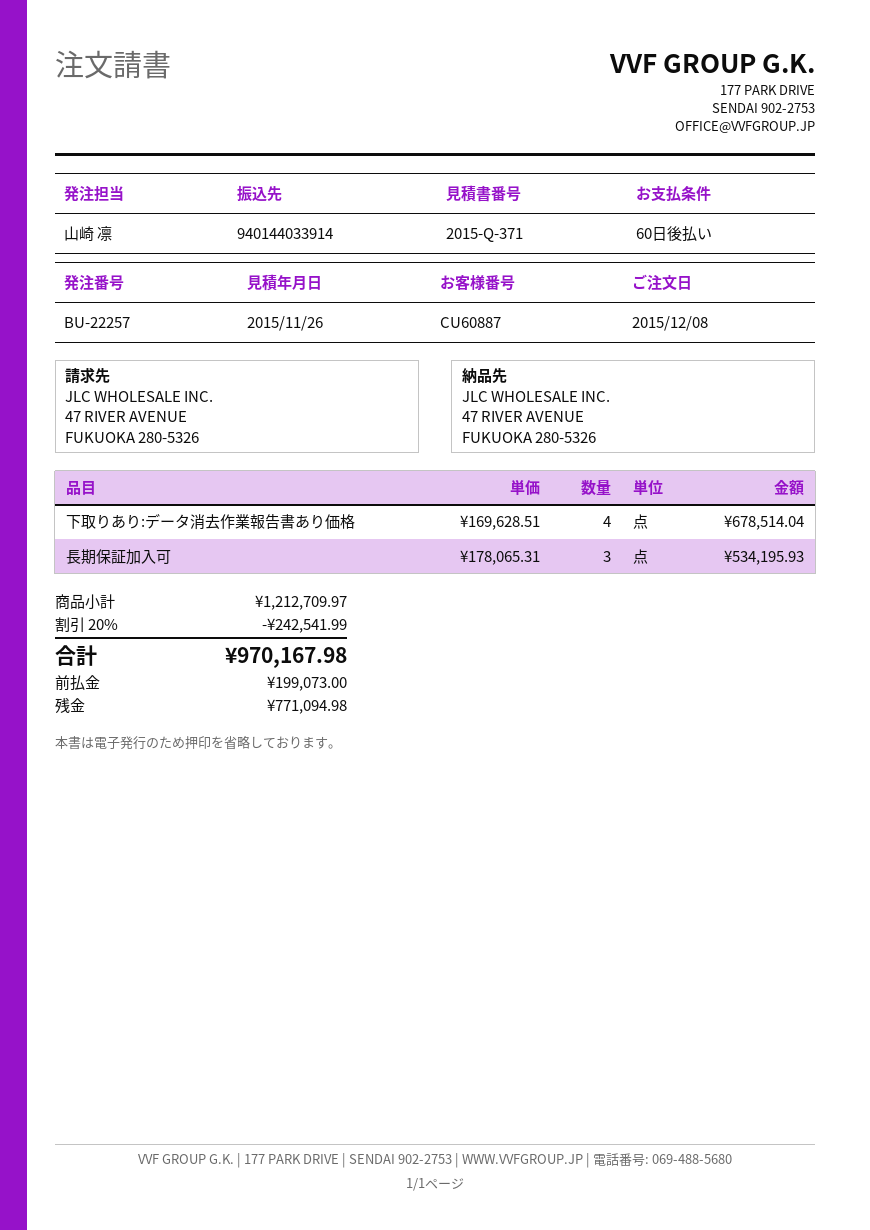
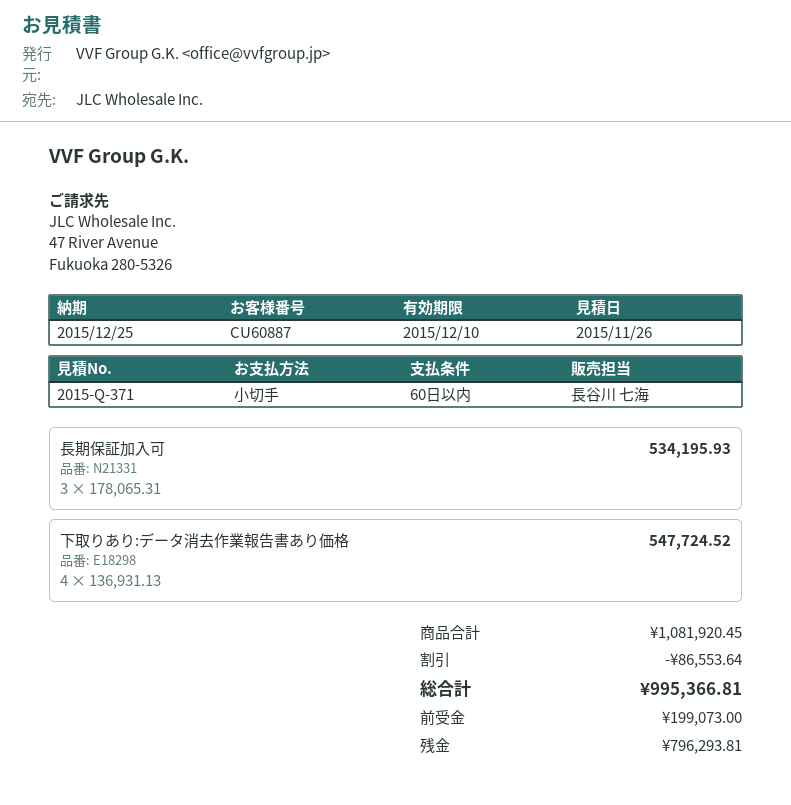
下取りあり:データ消去作業報告書あり価格: 4 x 169628.51 = 678514.04 -> 4 x 136931.13 = 547724.52
subtotal: 1212709.97 -> 1081920.45
discount: 242541.99 -> 86553.64
total: 970167.98 -> 995366.81
balance: 771094.98 -> 796293.81

